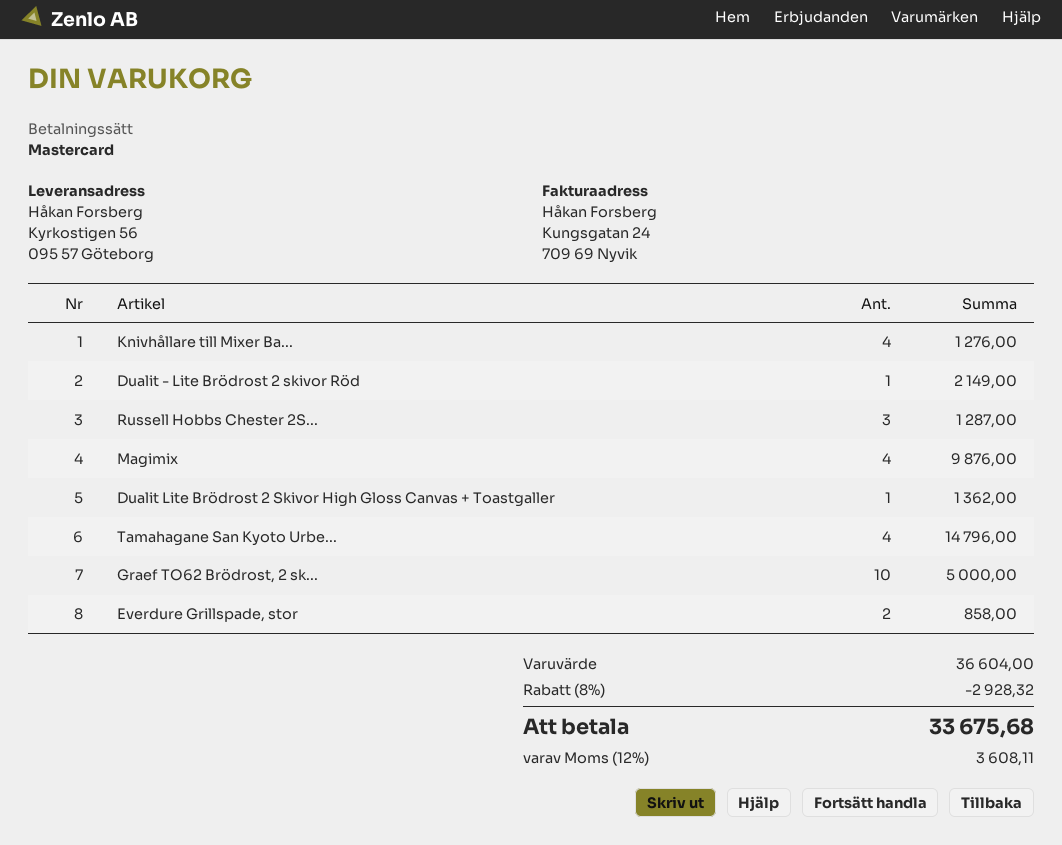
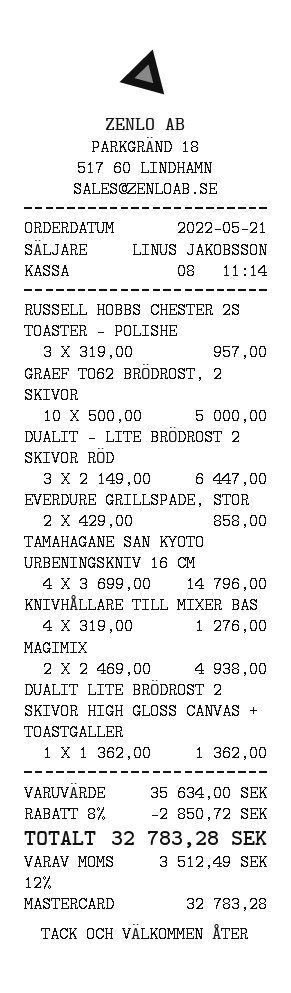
Dualit - Lite Brödrost 2 skivor Röd: 1 for 2149.00 -> 3 for 6447.00
Russell Hobbs Chester 2S...: 3 for 1287.00 -> 3 for 957.00
Magimix: 4 for 9876.00 -> 2 for 4938.00
subtotal: 36604.00 -> 35634.00
discount: 8% = 2928.32 -> 8% = 2850.72
tax: 12% = 3608.11 -> 12% = 3512.49
total: 33675.68 -> 32783.28

